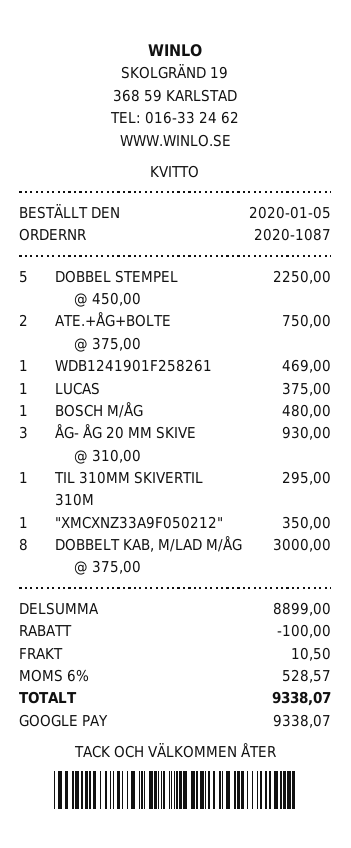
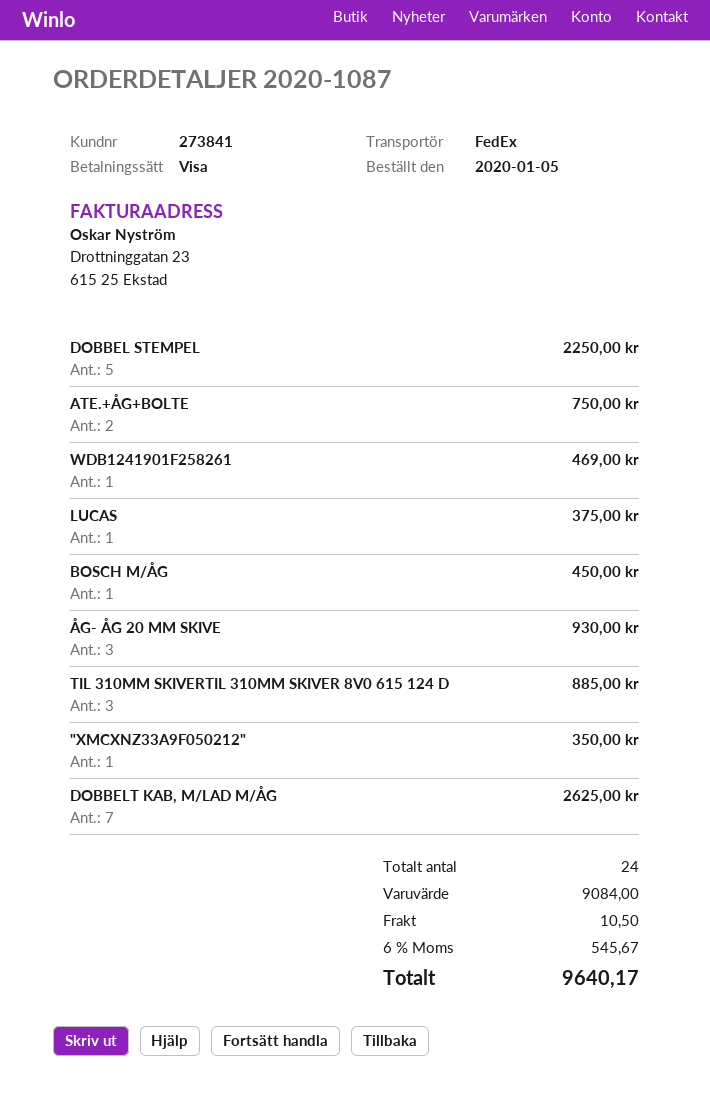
payment method: Google Pay -> Visa
BOSCH M/ÅG: 1 for 480.00 -> 1 for 450.00
TIL 310MM SKIVERTIL 310M: 1 for 295.00 -> 3 for 885.00
DOBBELT KAB, M/LAD M/ÅG: 8 for 3000.00 -> 7 for 2625.00
subtotal: 8899.00 -> 9084.00
discount: 100.00 -> none
tax: 6% = 528.57 -> 6% = 545.67
total: 9338.07 -> 9640.17

